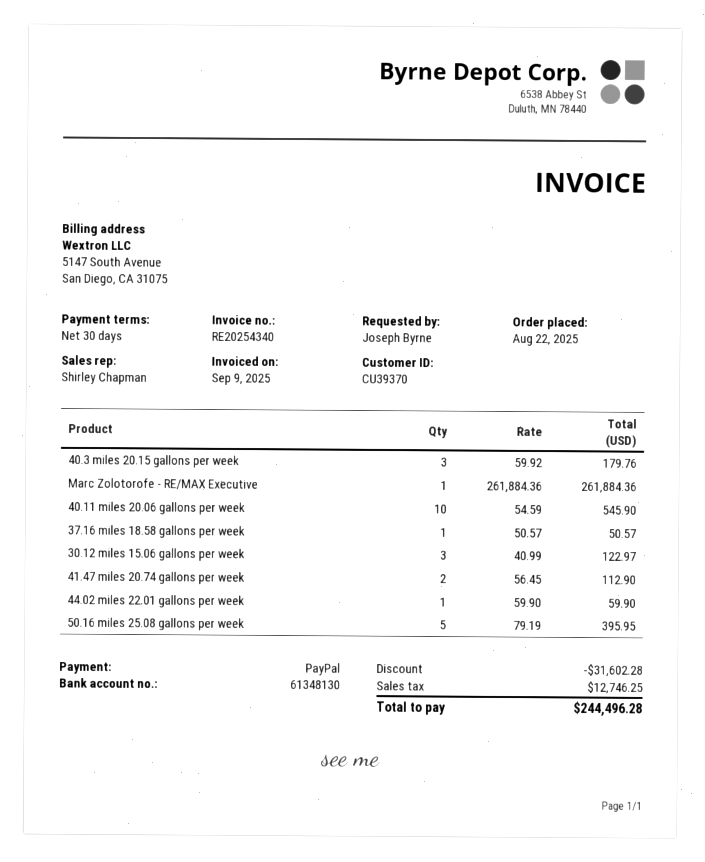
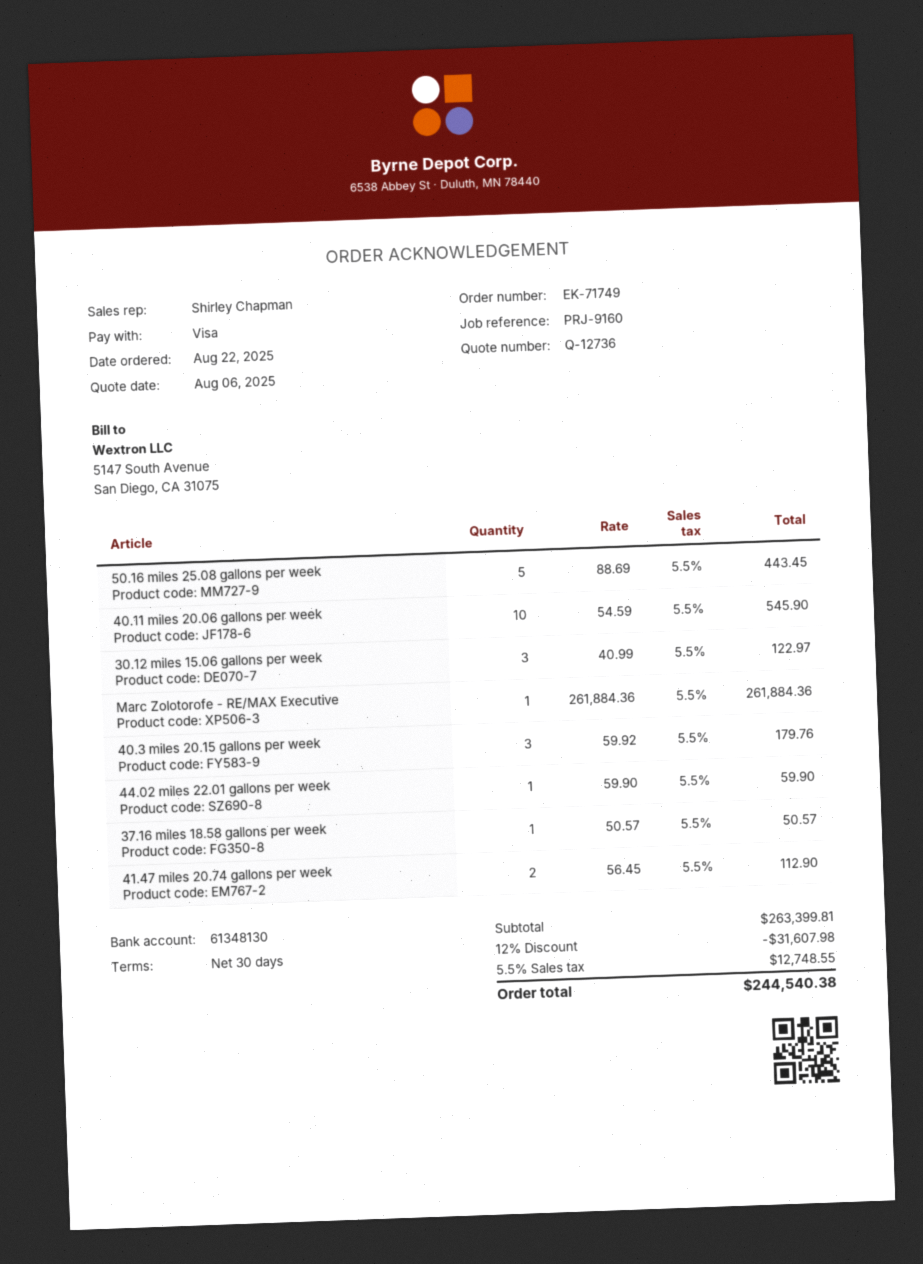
payment method: PayPal -> Visa
50.16 miles 25.08 gallons per week: 5 x 79.19 = 395.95 -> 5 x 88.69 = 443.45
discount: 31602.28 -> 31607.98
tax: 12746.25 -> 12748.55
total: 244496.28 -> 244540.38

